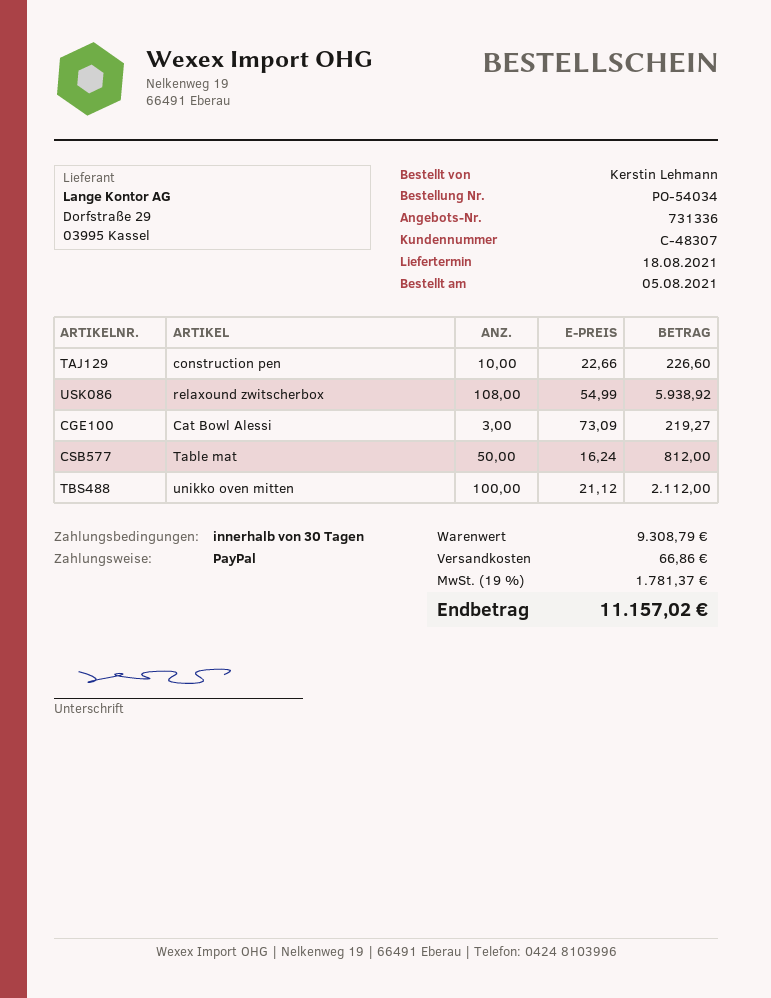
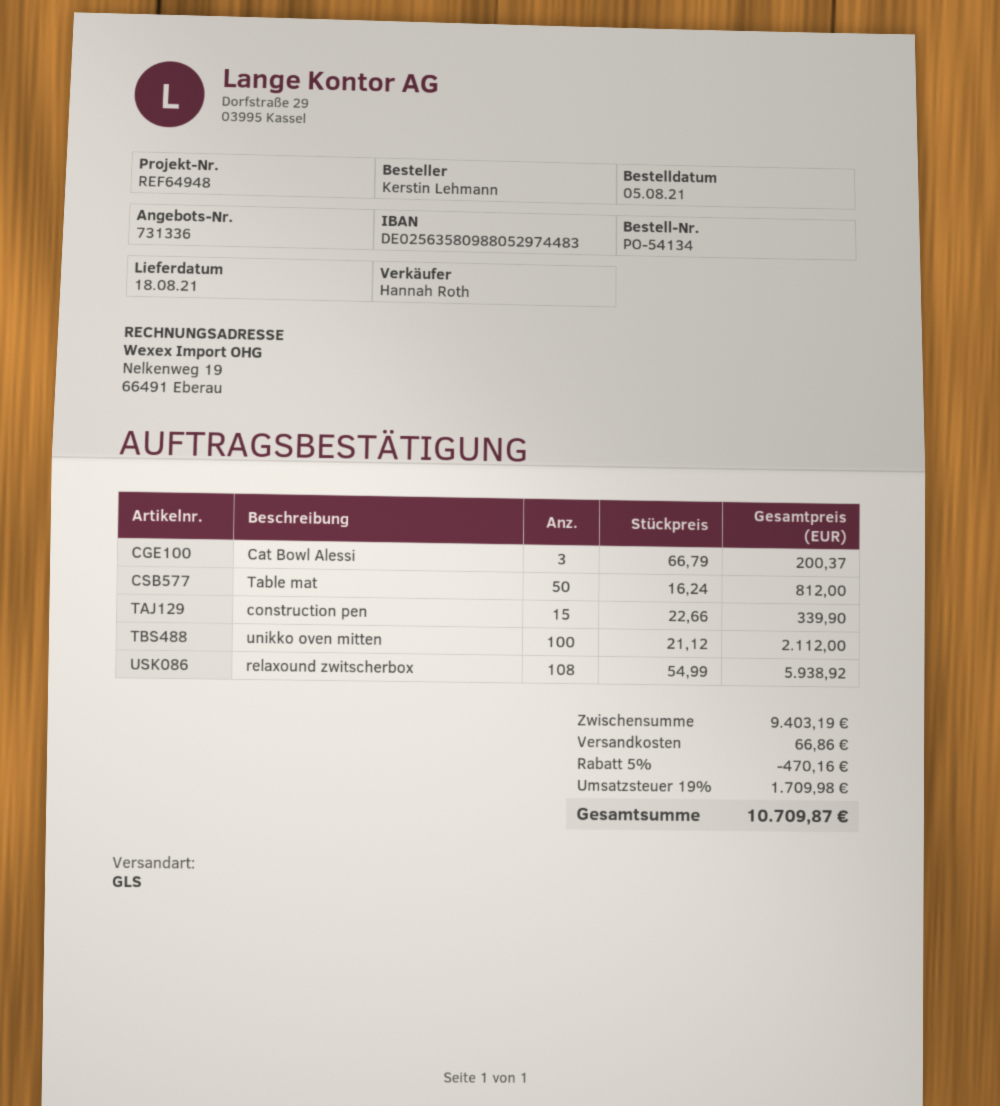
order number: PO-54034 -> PO-54134
construction pen: 10 x 22.66 = 226.60 -> 15 x 22.66 = 339.90
Cat Bowl Alessi: 3 x 73.09 = 219.27 -> 3 x 66.79 = 200.37
subtotal: 9308.79 -> 9403.19
discount: none -> 5% = 470.16
tax: 19% = 1781.37 -> 19% = 1709.98
total: 11157.02 -> 10709.87

